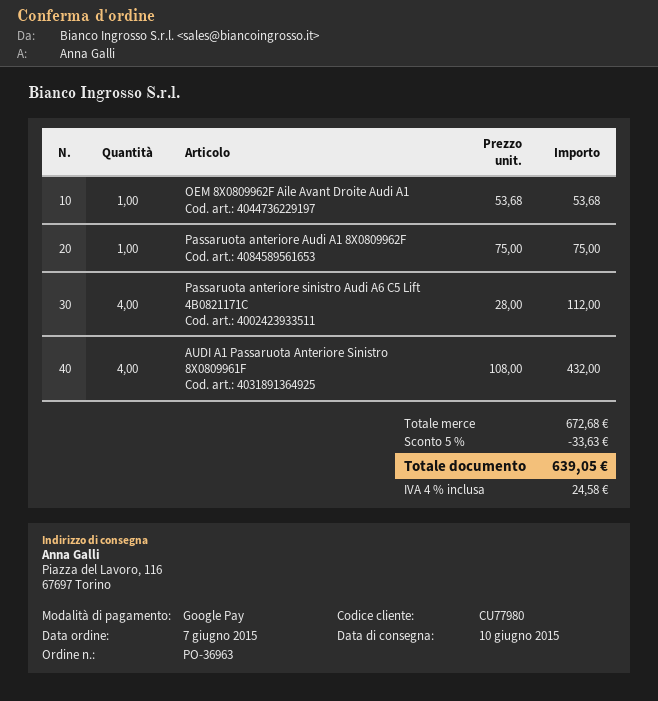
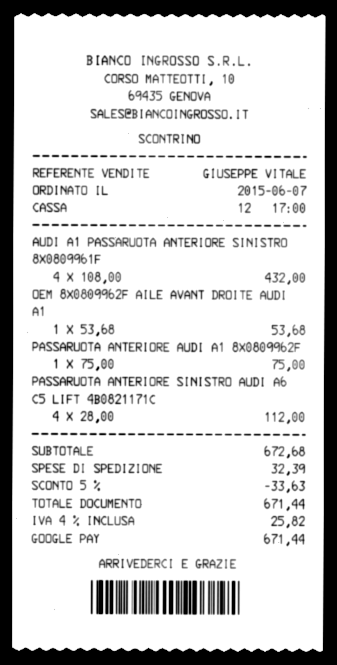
shipping: none -> 32.39
tax: 4% = 24.58 -> 4% = 25.82
total: 639.05 -> 671.44

